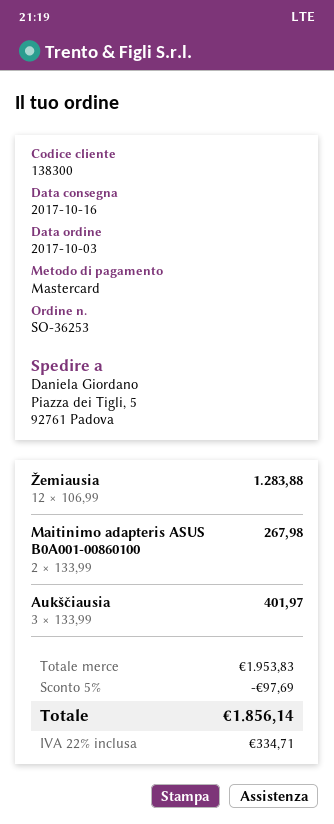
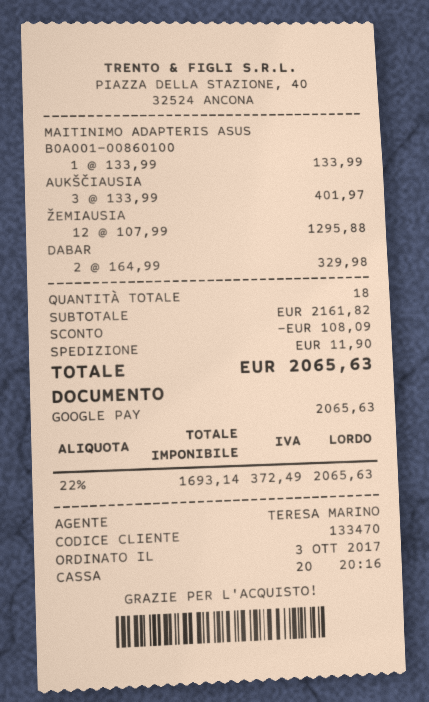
customer number: 138300 -> 133470
payment method: Mastercard -> Google Pay
Žemiausia: 12 x 106.99 = 1283.88 -> 12 x 107.99 = 1295.88
Maitinimo adapteris ASUS B0A001-00860100: 2 x 133.99 = 267.98 -> 1 x 133.99 = 133.99
DABAR: none -> 2 x 164.99 = 329.98
subtotal: 1953.83 -> 2161.82
discount: 97.69 -> 108.09
shipping: none -> 11.90
tax: 22% = 334.71 -> 22% = 372.49
total: 1856.14 -> 2065.63

